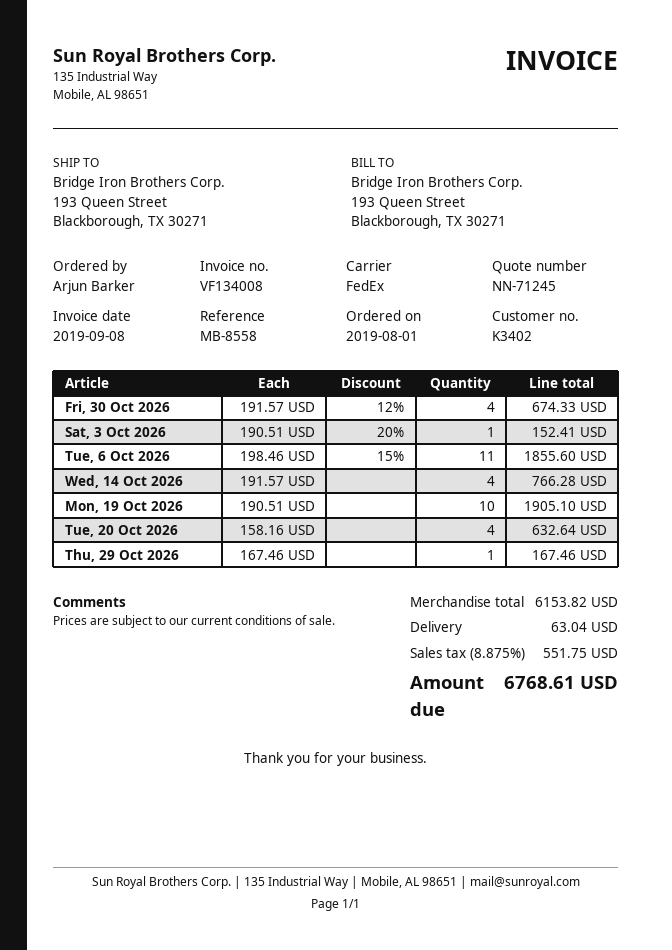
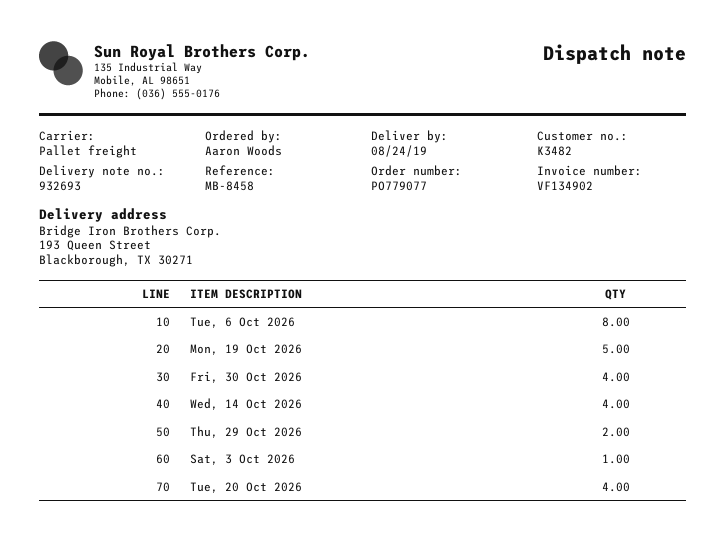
invoice number: VF134008 -> VF134902
customer number: K3402 -> K3482
reference: MB-8558 -> MB-8458
ordered by: Arjun Barker -> Aaron Woods
shipping method: FedEx -> pallet freight
Tue, 6 Oct 2026: 11 -> 8
Mon, 19 Oct 2026: 10 -> 5
Thu, 29 Oct 2026: 1 -> 2

